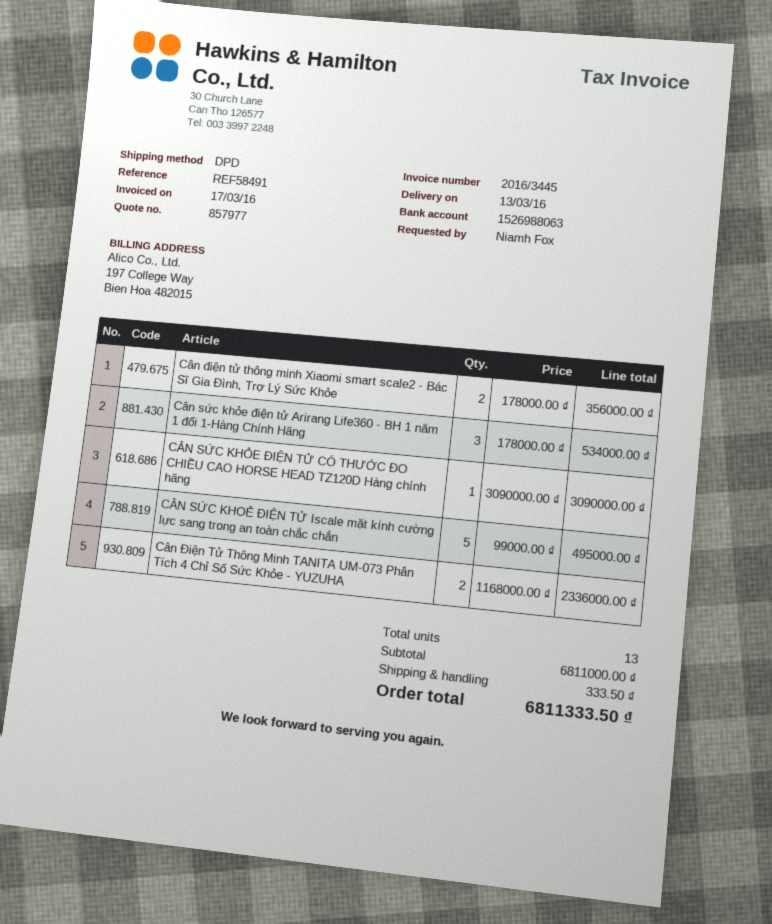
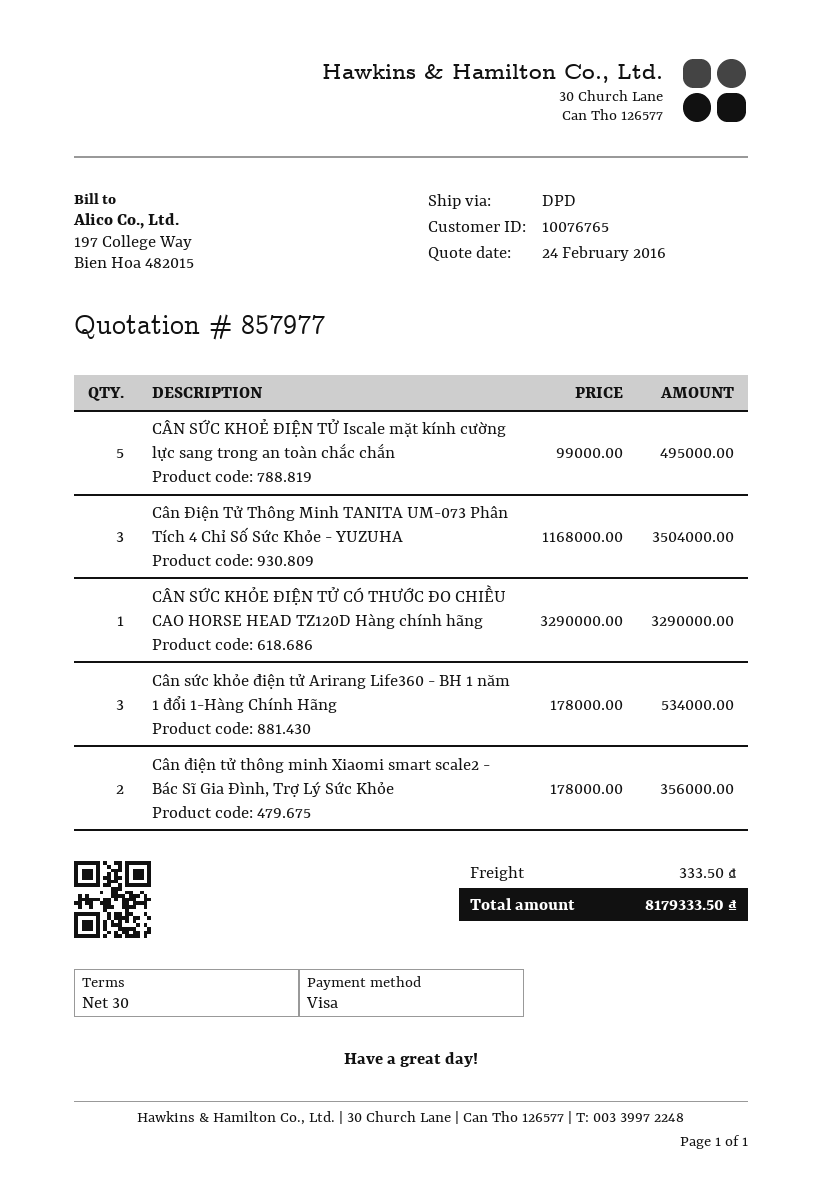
CÂN SỨC KHỎE ĐIỆN TỬ CÓ THƯỚC ĐO CHIỀU CAO HORSE HEAD TZ120D Hàng chính hãng: 1 x 3090000.00 = 3090000.00 -> 1 x 3290000.00 = 3290000.00
Cân Điện Tử Thông Minh TANITA UM-073 Phân Tích 4 Chỉ Số Sức Khỏe - YUZUHA: 2 x 1168000.00 = 2336000.00 -> 3 x 1168000.00 = 3504000.00
total: 6811333.50 -> 8179333.50

